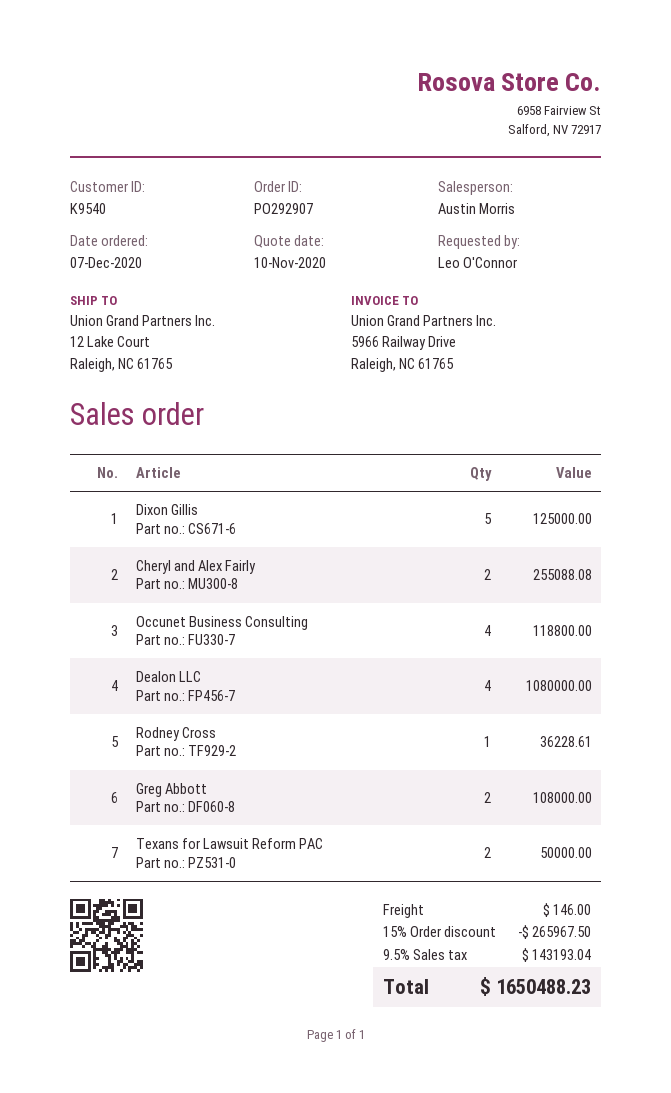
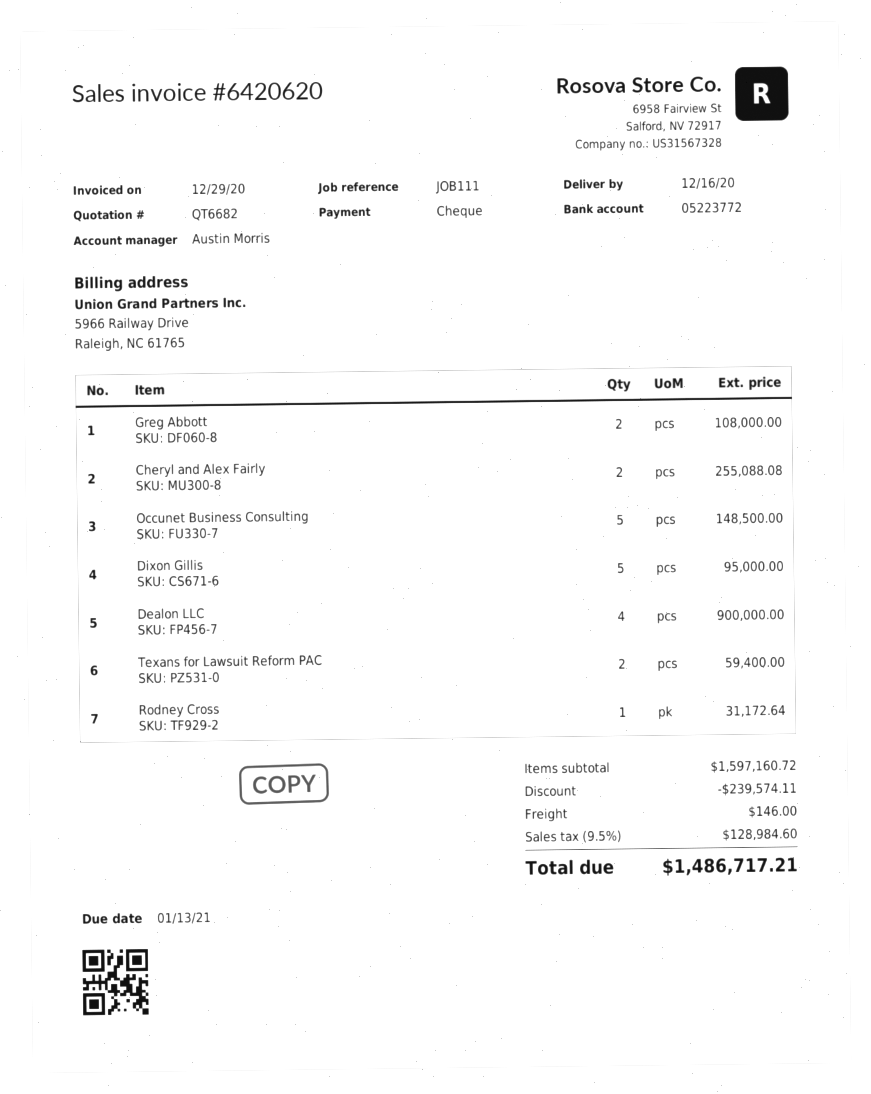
Dixon Gillis: 5 for 125000.00 -> 5 for 95000.00
Occunet Business Consulting: 4 for 118800.00 -> 5 for 148500.00
Dealon LLC: 4 for 1080000.00 -> 4 for 900000.00
Rodney Cross: 1 for 36228.61 -> 1 for 31172.64
Texans for Lawsuit Reform PAC: 2 for 50000.00 -> 2 for 59400.00
discount: 265967.50 -> 239574.11
tax: 9.5% = 143193.04 -> 9.5% = 128984.60
total: 1650488.23 -> 1486717.21

